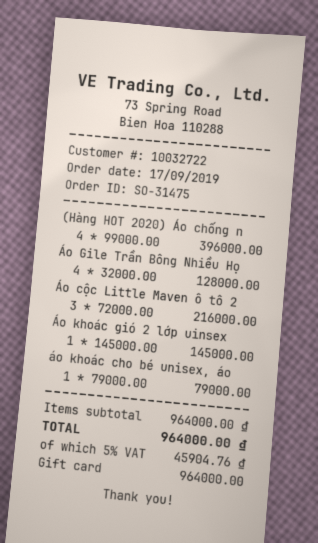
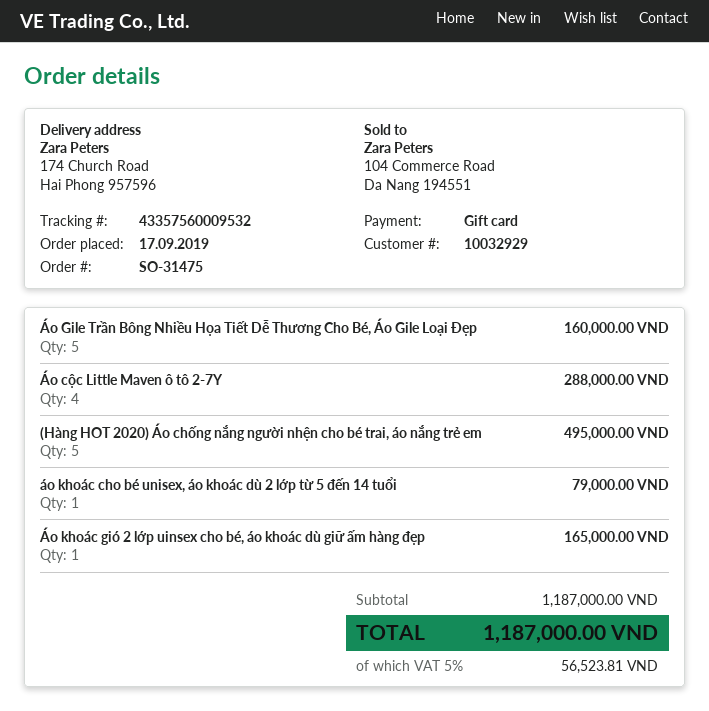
customer number: 10032722 -> 10032929
(Hàng HOT 2020) Áo chống n: 4 for 396000.00 -> 5 for 495000.00
Áo Gile Trần Bông Nhiều Họ: 4 for 128000.00 -> 5 for 160000.00
Áo cộc Little Maven ô tô 2: 3 for 216000.00 -> 4 for 288000.00
Áo khoác gió 2 lớp uinsex: 1 for 145000.00 -> 1 for 165000.00
subtotal: 964000.00 -> 1187000.00
tax: 5% = 45904.76 -> 5% = 56523.81
total: 964000.00 -> 1187000.00

